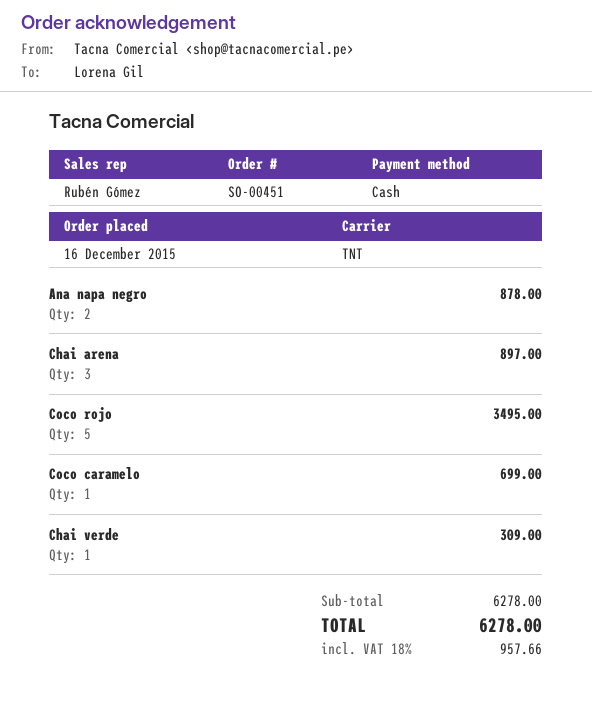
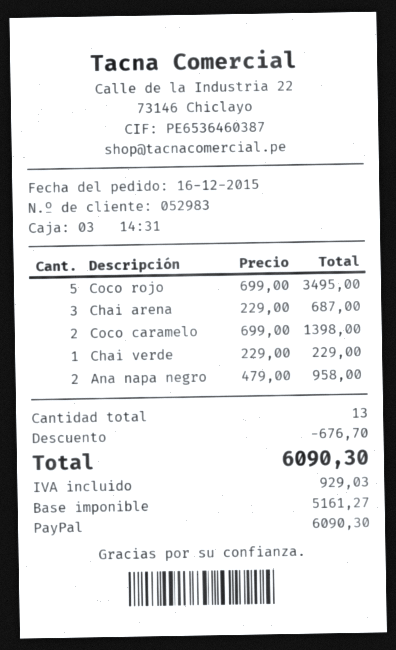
payment method: cash -> PayPal
Ana napa negro: 2 for 878.00 -> 2 for 958.00
Chai arena: 3 for 897.00 -> 3 for 687.00
Coco caramelo: 1 for 699.00 -> 2 for 1398.00
Chai verde: 1 for 309.00 -> 1 for 229.00
discount: none -> 676.70
tax: 957.66 -> 929.03
total: 6278.00 -> 6090.30

